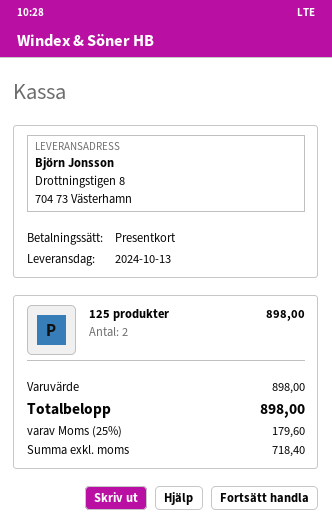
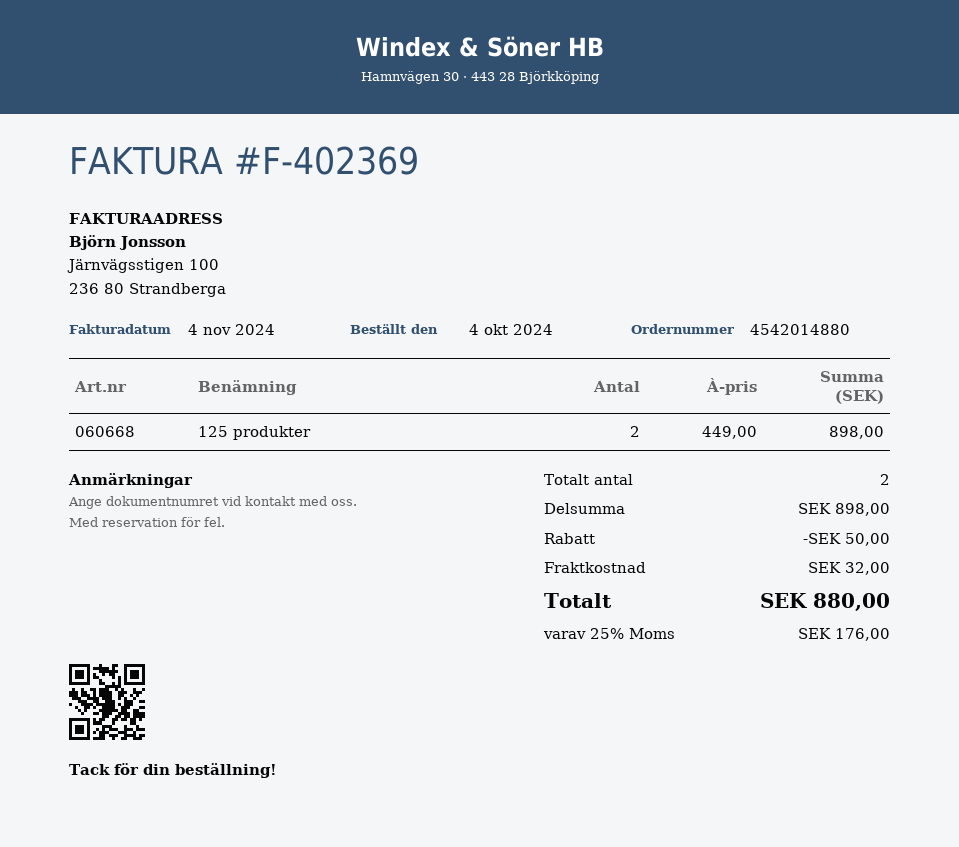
discount: none -> 50.00
shipping: none -> 32.00
tax: 25% = 179.60 -> 25% = 176.00
total: 898.00 -> 880.00

